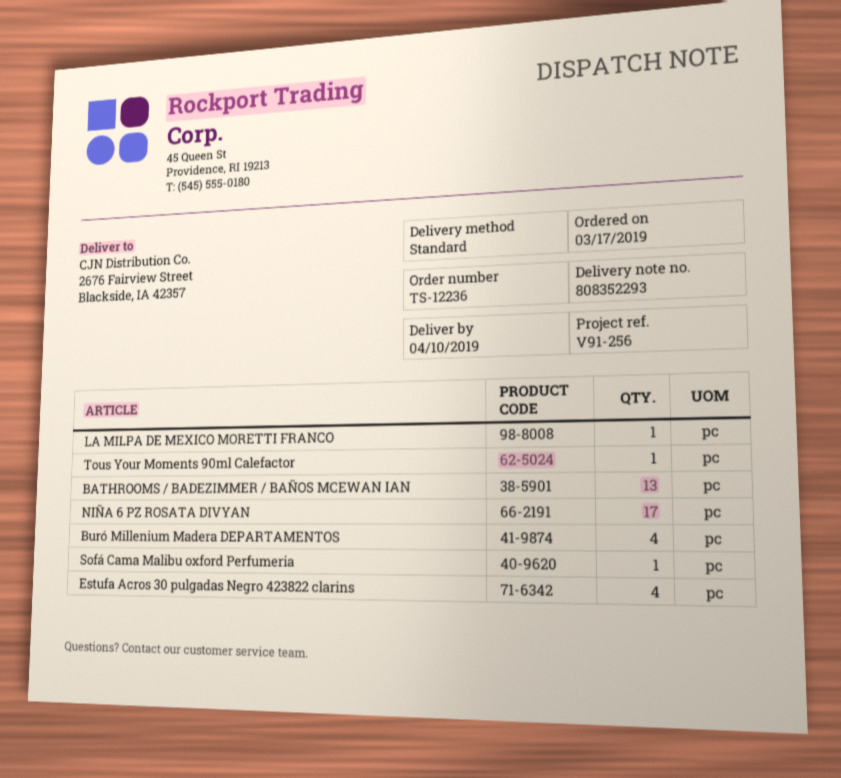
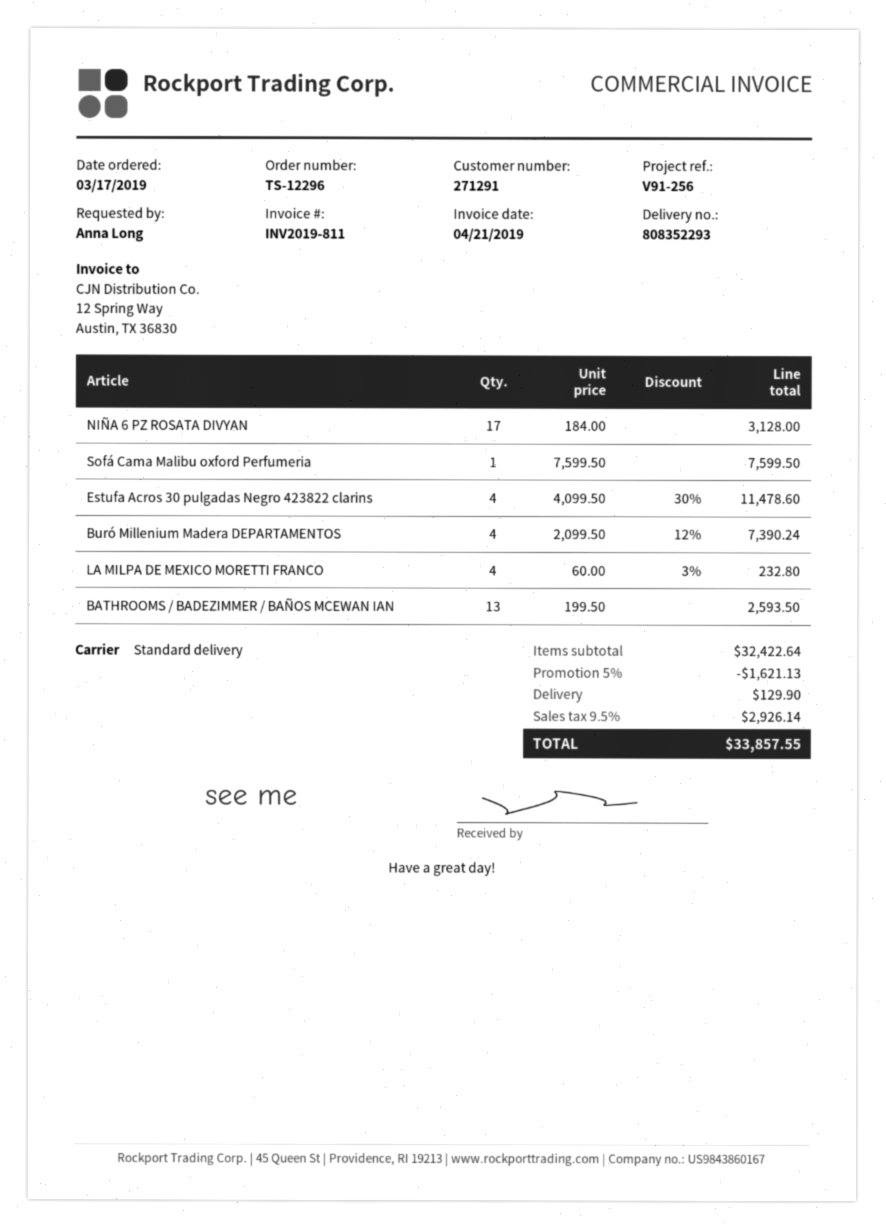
order number: TS-12236 -> TS-12296
LA MILPA DE MEXICO MORETTI FRANCO: 1 -> 4
Tous Your Moments 90ml Calefactor: 1 -> none

